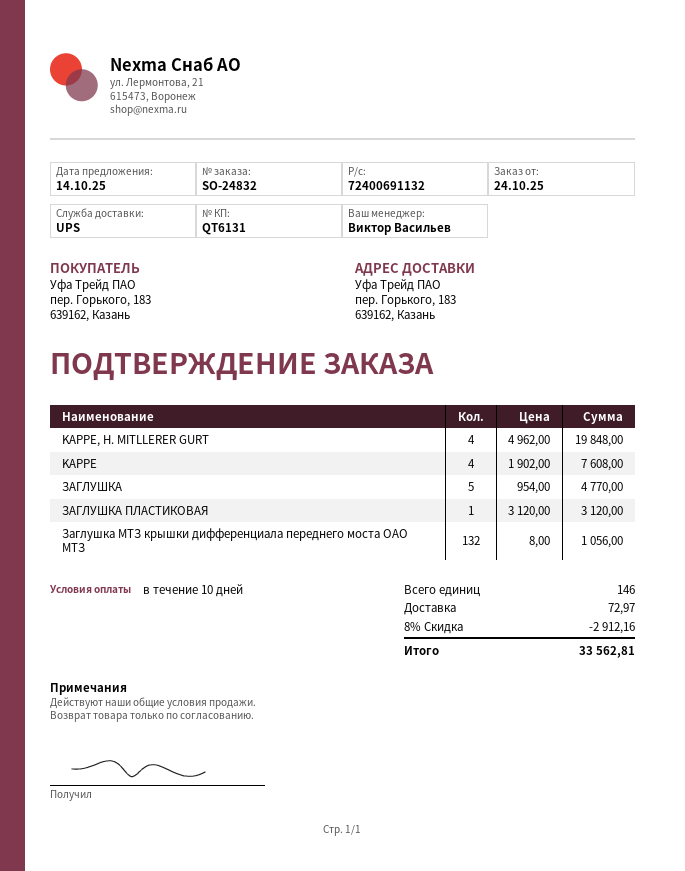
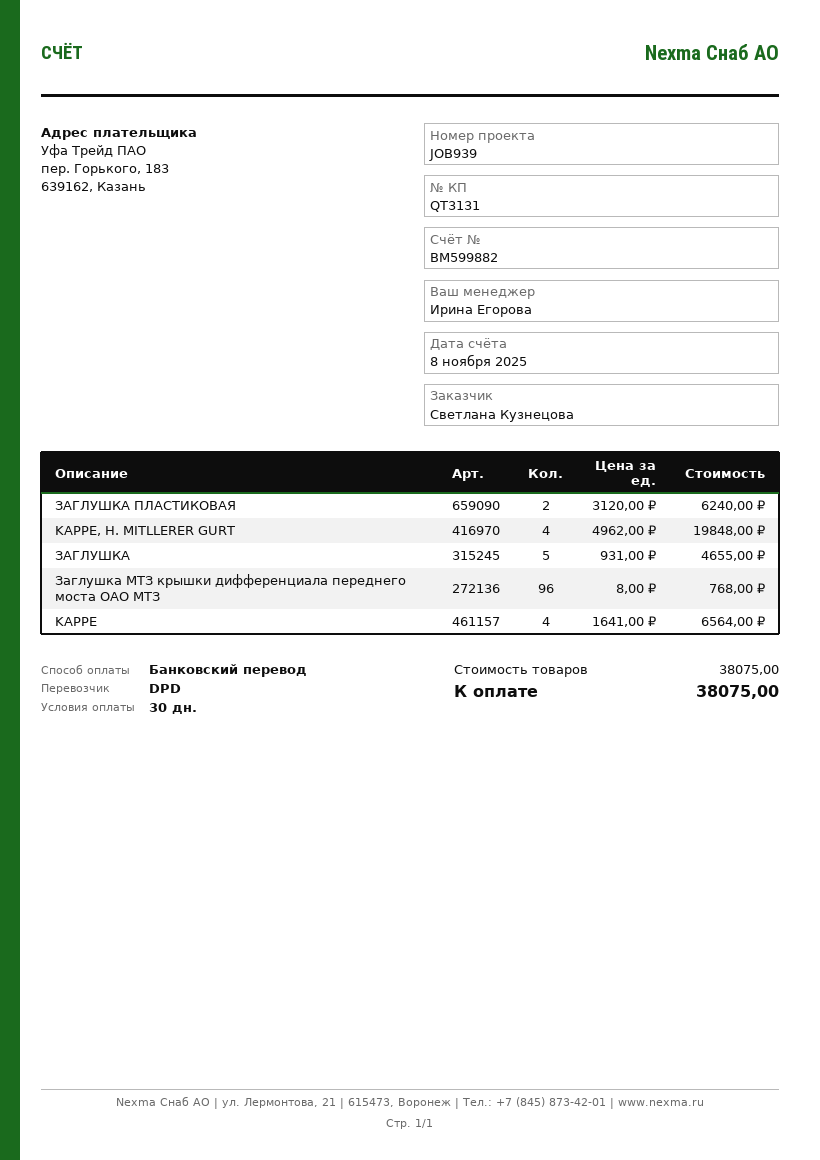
quote number: QT6131 -> QT3131
payment terms: 10 days -> 30 days
sales rep: Виктор Васильев -> Ирина Егорова
shipping method: UPS -> DPD
KAPPE: 4 x 1902.00 = 7608.00 -> 4 x 1641.00 = 6564.00
ЗАГЛУШКА: 5 x 954.00 = 4770.00 -> 5 x 931.00 = 4655.00
ЗАГЛУШКА ПЛАСТИКОВАЯ: 1 x 3120.00 = 3120.00 -> 2 x 3120.00 = 6240.00
Заглушка МТЗ крышки дифференциала переднего моста ОАО МТЗ: 132 x 8.00 = 1056.00 -> 96 x 8.00 = 768.00
discount: 8% = 2912.16 -> none
shipping: 72.97 -> none
total: 33562.81 -> 38075.00

